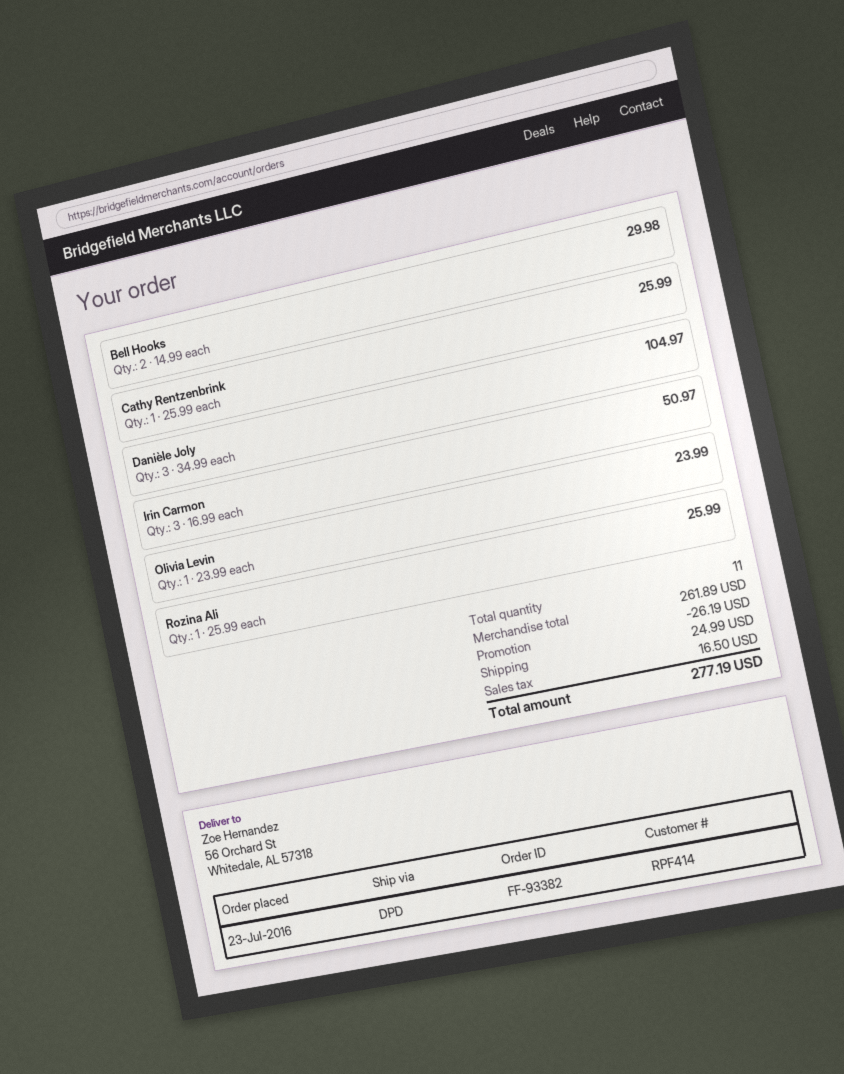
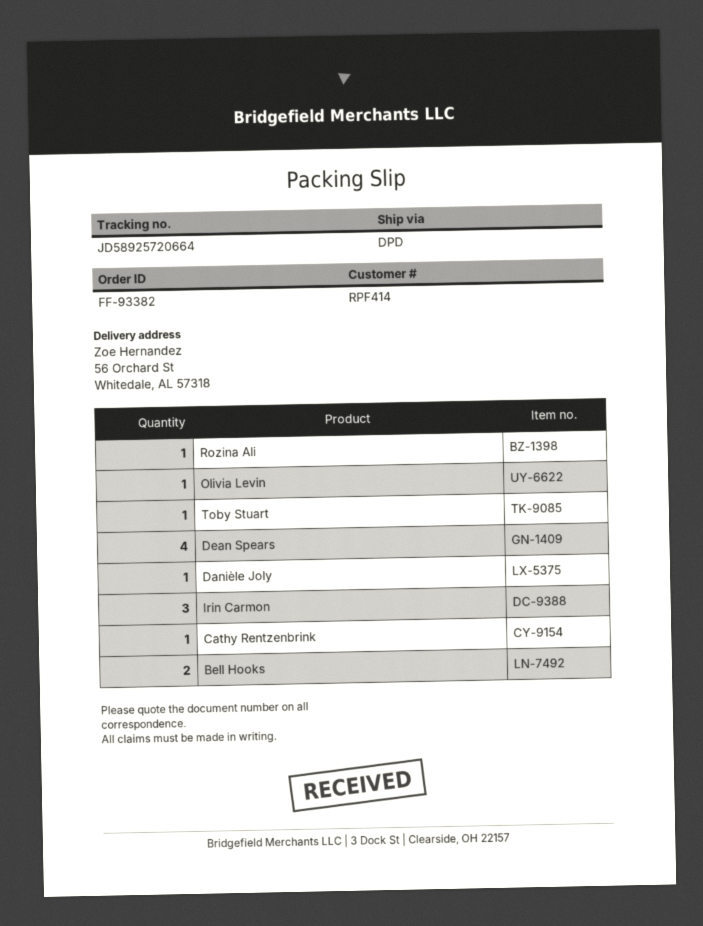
Danièle Joly: 3 -> 1
Toby Stuart: none -> 1
Dean Spears: none -> 4

